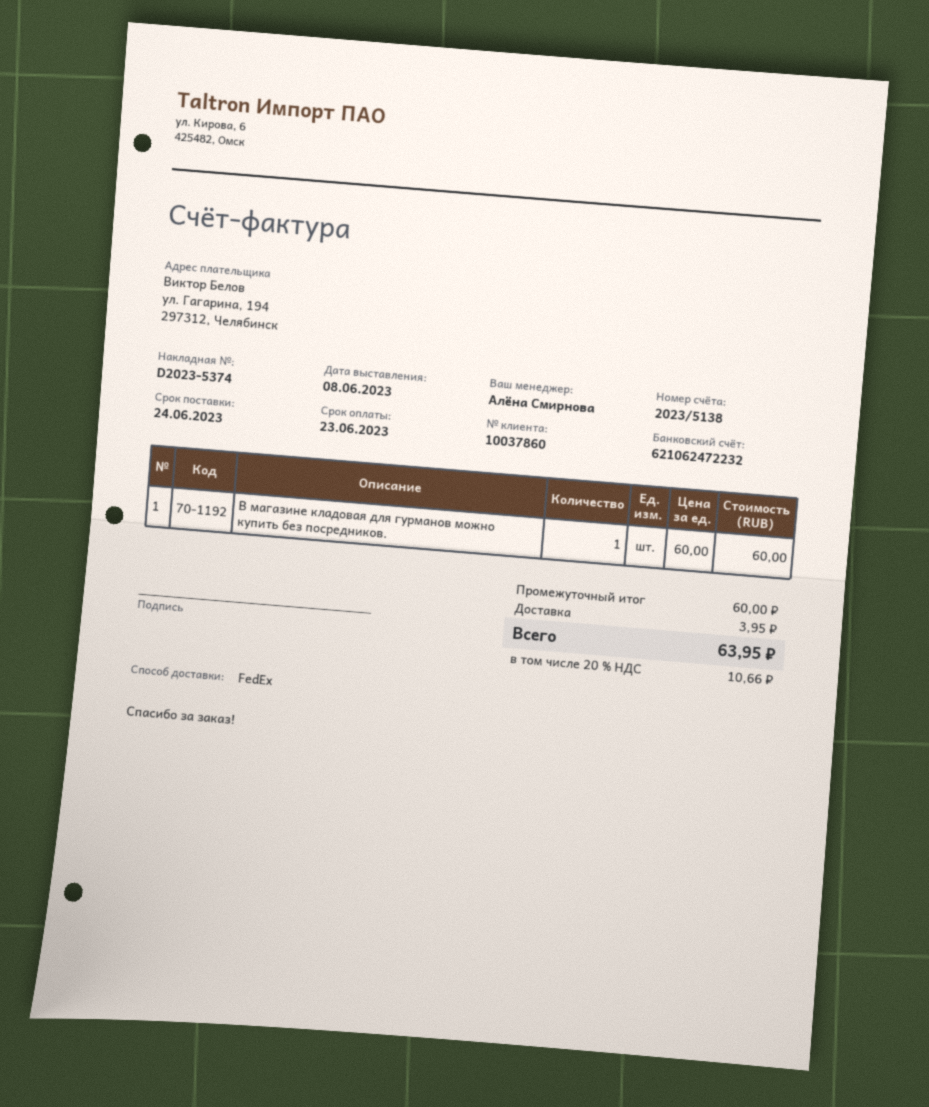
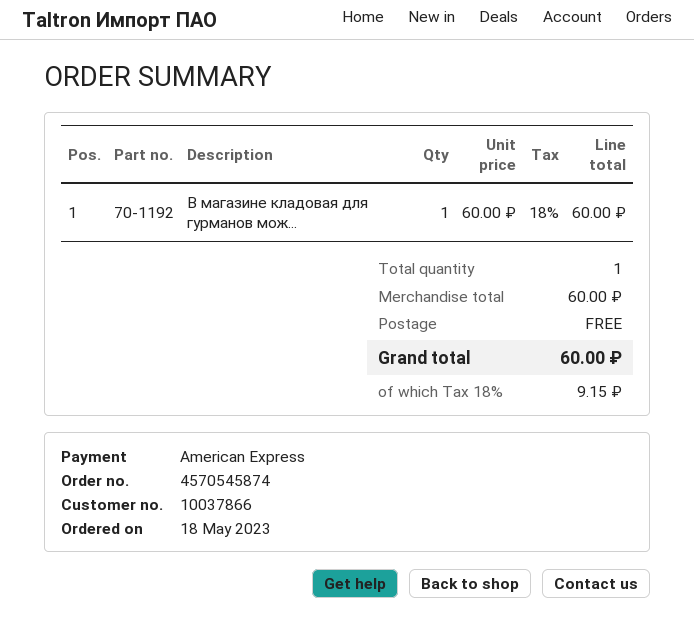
customer number: 10037860 -> 10037866
shipping: 3.95 -> 0.00
tax: 20% = 10.66 -> 18% = 9.15
total: 63.95 -> 60.00

